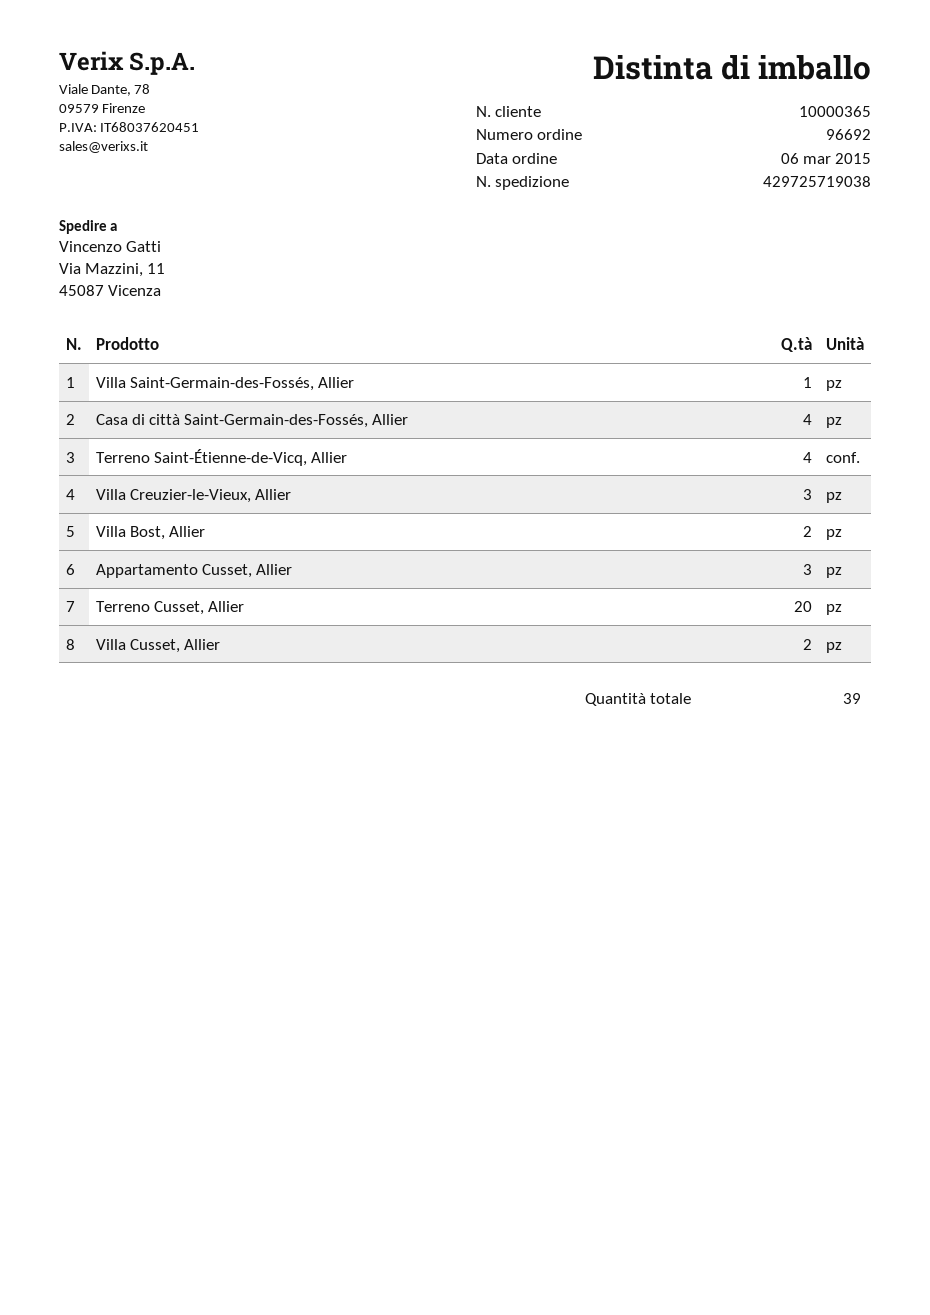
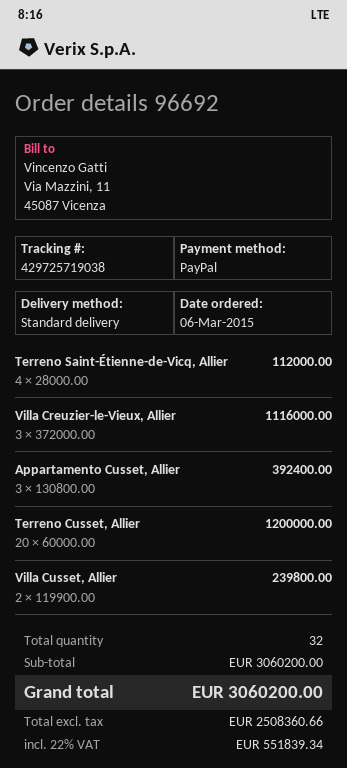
Villa Saint-Germain-des-Fossés, Allier: 1 -> none
Casa di città Saint-Germain-des-Fossés, Allier: 4 -> none
Villa Bost, Allier: 2 -> none
total quantity: 39 -> 32

